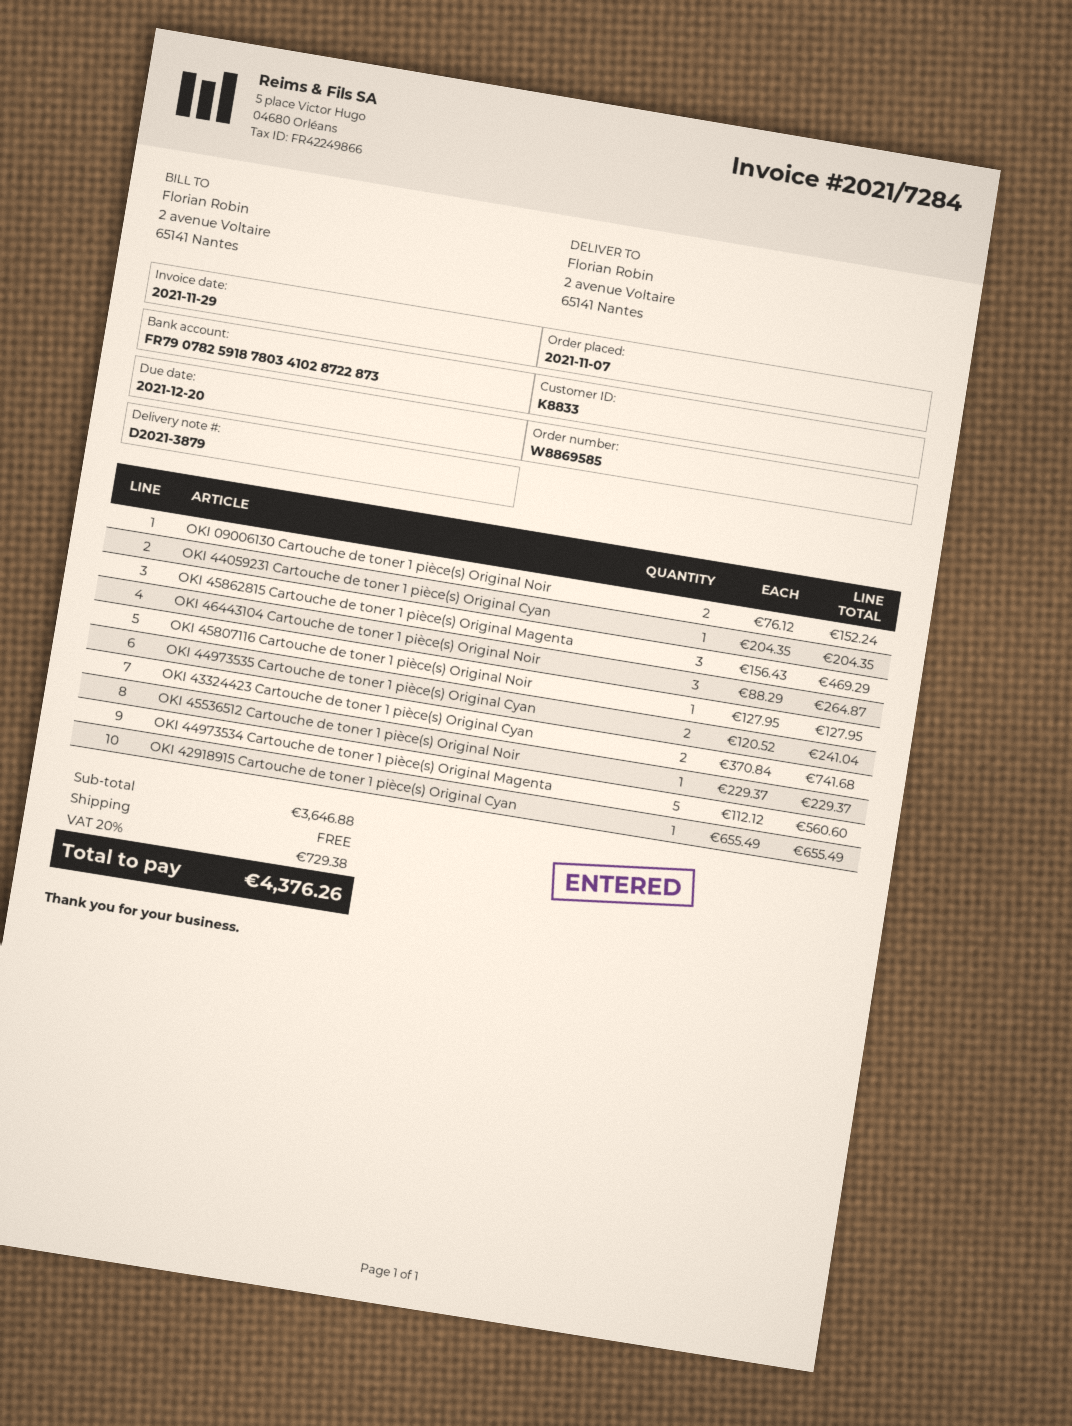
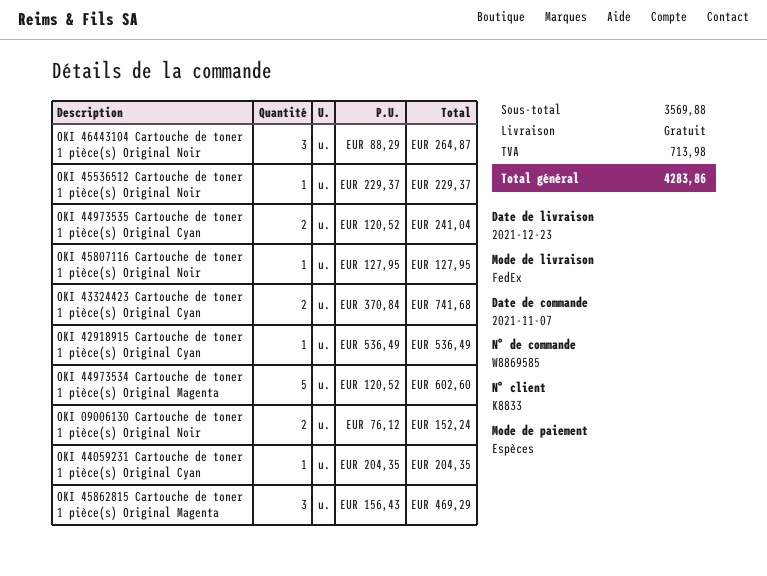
OKI 44973534 Cartouche de toner 1 pièce(s) Original Magenta: 5 x 112.12 = 560.60 -> 5 x 120.52 = 602.60
OKI 42918915 Cartouche de toner 1 pièce(s) Original Cyan: 1 x 655.49 = 655.49 -> 1 x 536.49 = 536.49
subtotal: 3646.88 -> 3569.88
tax: 729.38 -> 713.98
total: 4376.26 -> 4283.86

